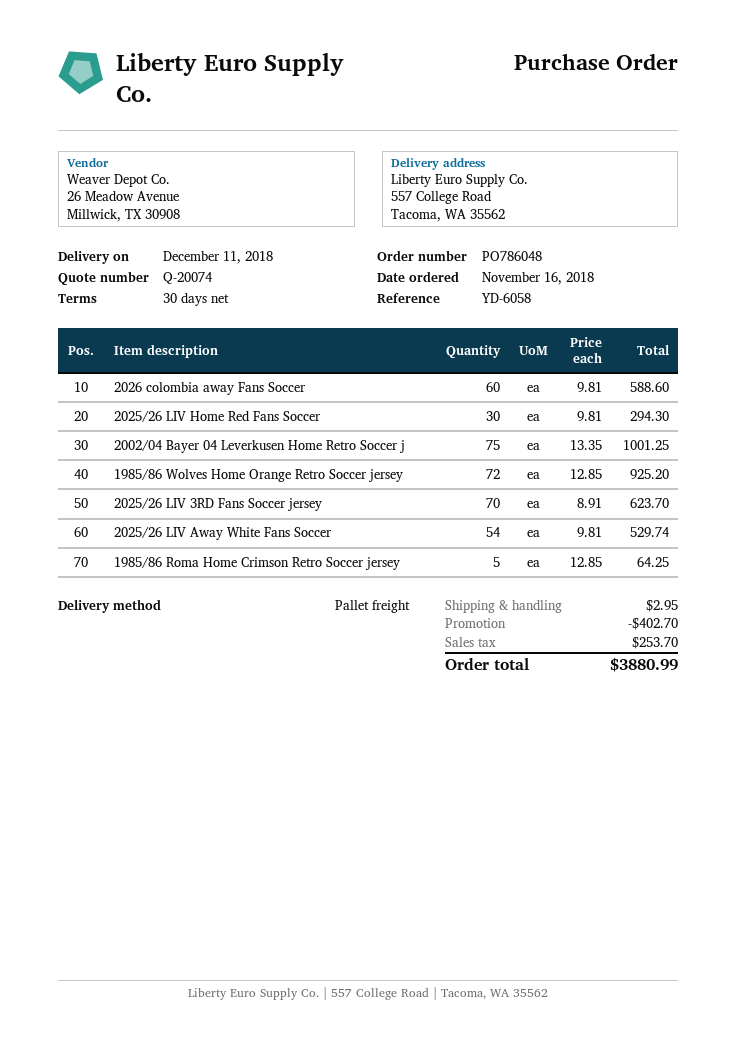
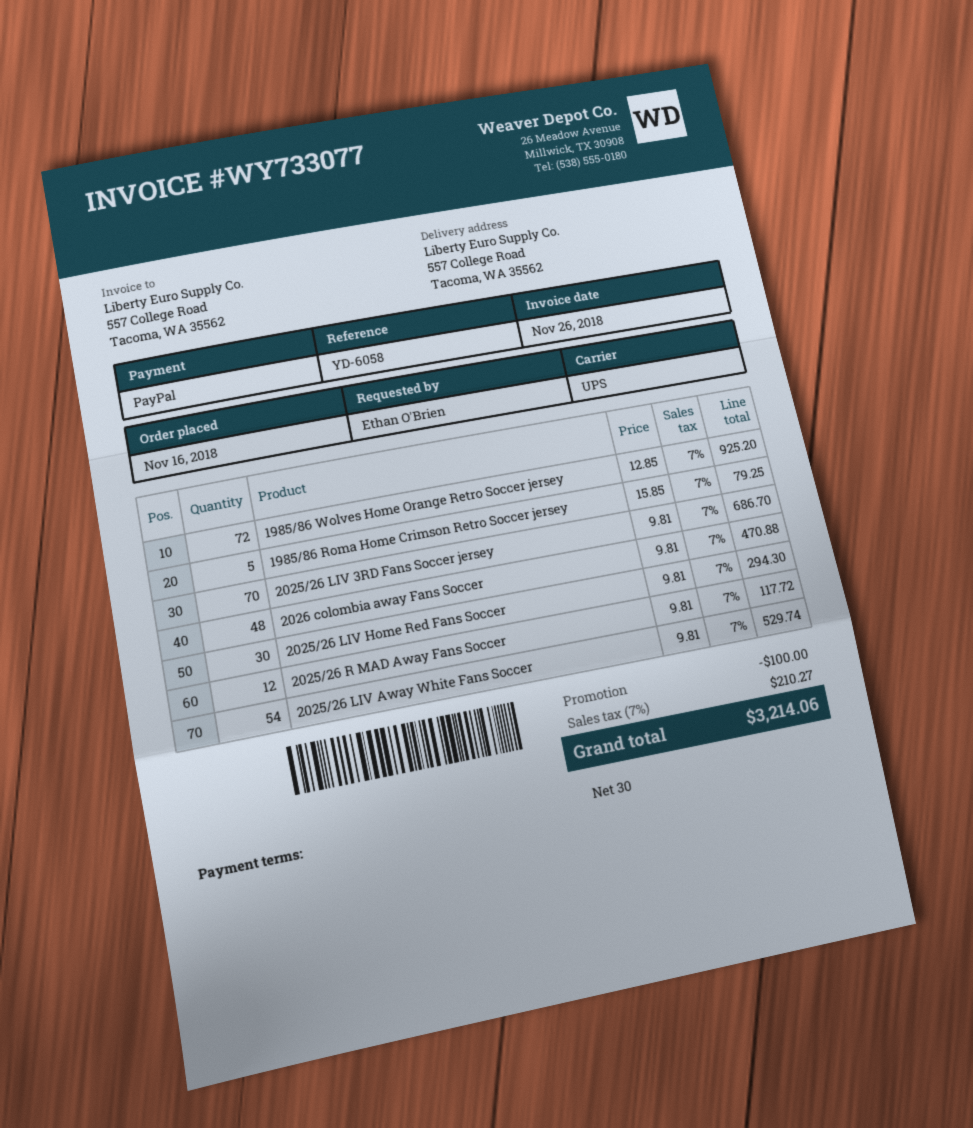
shipping method: pallet freight -> UPS
2026 colombia away Fans Soccer: 60 x 9.81 = 588.60 -> 48 x 9.81 = 470.88
2002/04 Bayer 04 Leverkusen Home Retro Soccer j: 75 x 13.35 = 1001.25 -> none
2025/26 LIV 3RD Fans Soccer jersey: 70 x 8.91 = 623.70 -> 70 x 9.81 = 686.70
1985/86 Roma Home Crimson Retro Soccer jersey: 5 x 12.85 = 64.25 -> 5 x 15.85 = 79.25
2025/26 R MAD Away Fans Soccer: none -> 12 x 9.81 = 117.72
discount: 402.70 -> 100.00
shipping: 2.95 -> none
tax: 253.70 -> 210.27
total: 3880.99 -> 3214.06

